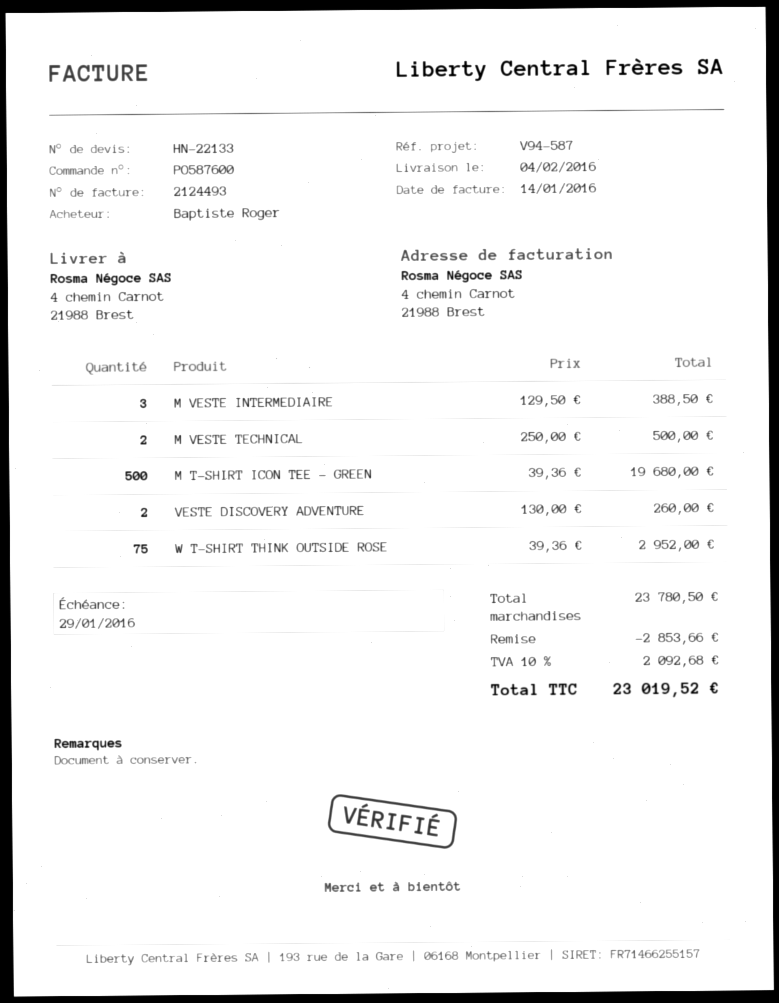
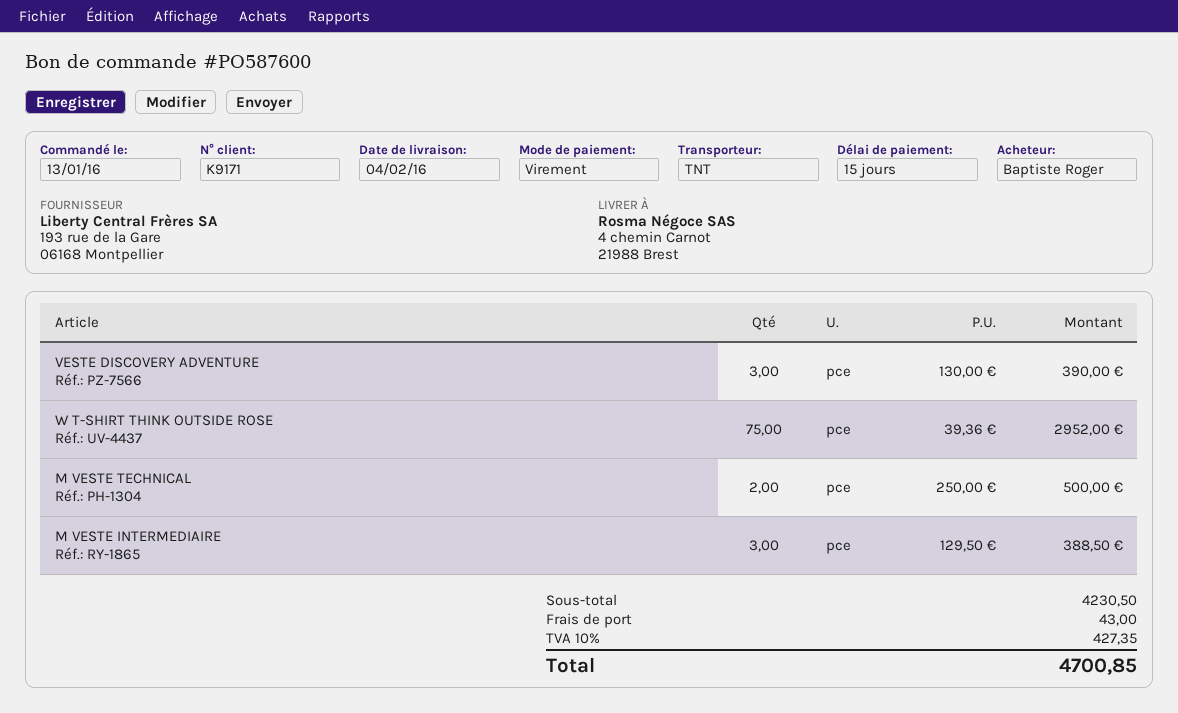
M T-SHIRT ICON TEE - GREEN: 500 x 39.36 = 19680.00 -> none
VESTE DISCOVERY ADVENTURE: 2 x 130.00 = 260.00 -> 3 x 130.00 = 390.00
subtotal: 23780.50 -> 4230.50
discount: 2853.66 -> none
shipping: none -> 43.00
tax: 10% = 2092.68 -> 10% = 427.35
total: 23019.52 -> 4700.85

